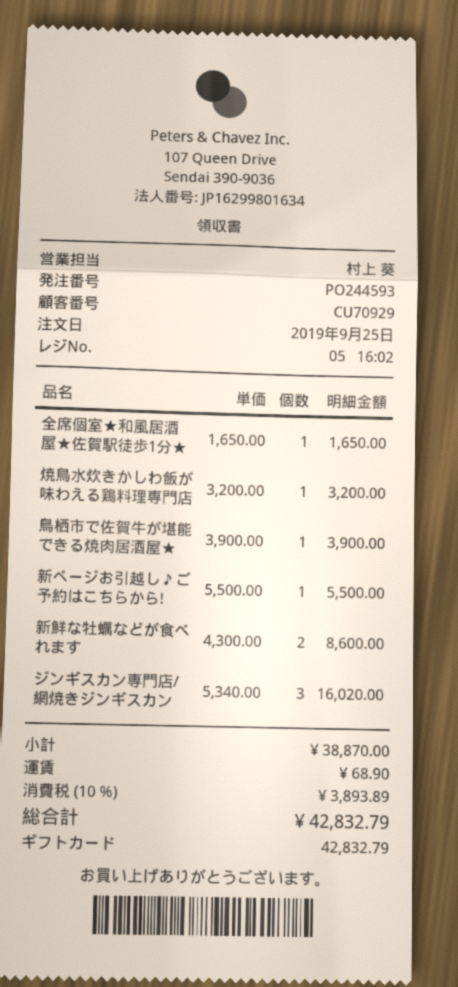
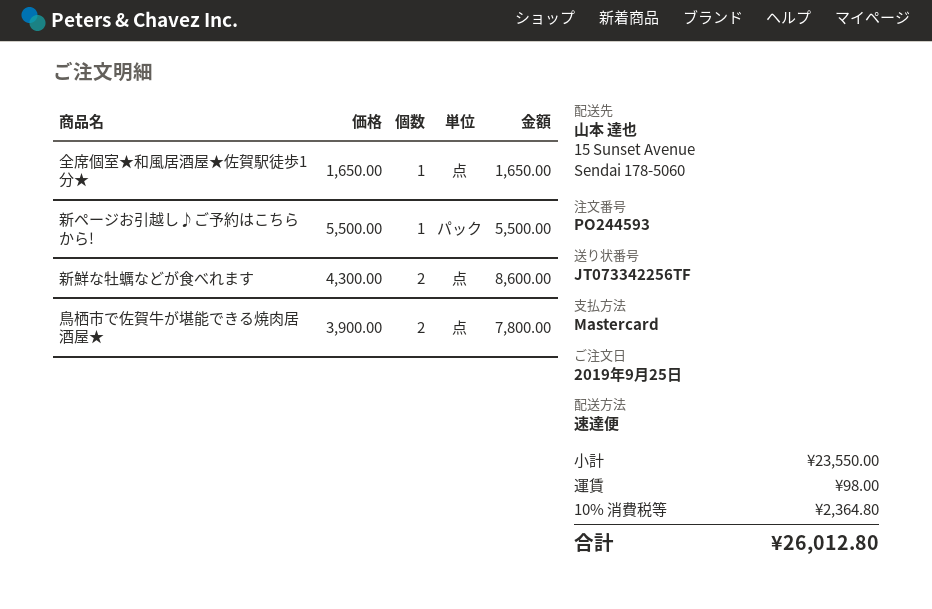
payment method: gift card -> Mastercard
焼鳥水炊きかしわ飯が味わえる鶏料理専門店: 1 x 3200.00 = 3200.00 -> none
鳥栖市で佐賀牛が堪能できる焼肉居酒屋★: 1 x 3900.00 = 3900.00 -> 2 x 3900.00 = 7800.00
ジンギスカン専門店/網焼きジンギスカン: 3 x 5340.00 = 16020.00 -> none
subtotal: 38870.00 -> 23550.00
shipping: 68.90 -> 98.00
tax: 10% = 3893.89 -> 10% = 2364.80
total: 42832.79 -> 26012.80

